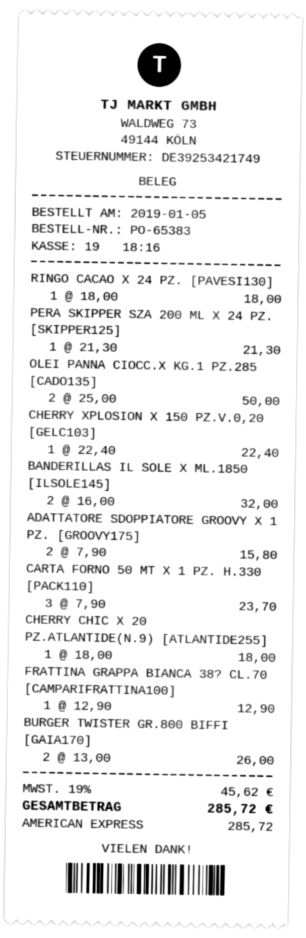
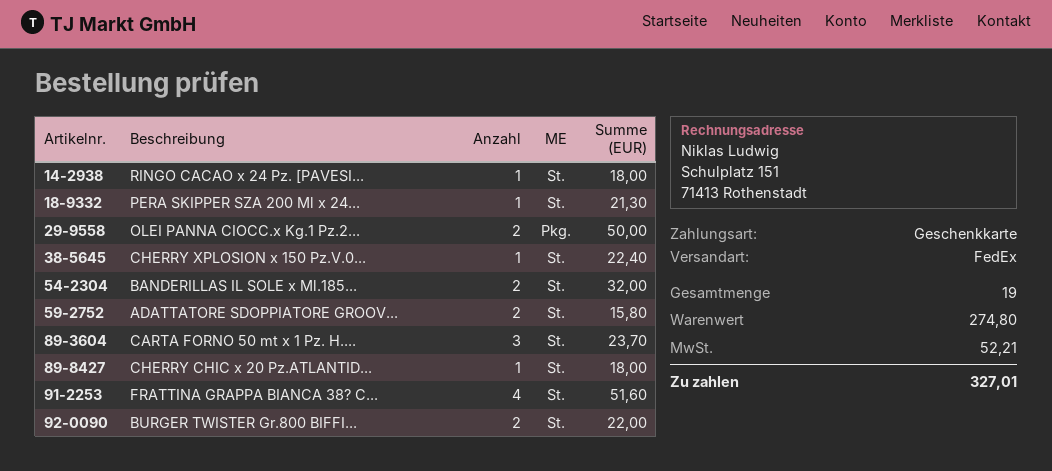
payment method: American Express -> gift card
FRATTINA GRAPPA BIANCA 38? CL.70 [CAMPARIFRATTINA100]: 1 for 12.90 -> 4 for 51.60
BURGER TWISTER GR.800 BIFFI [GAIA170]: 2 for 26.00 -> 2 for 22.00
tax: 45.62 -> 52.21
total: 285.72 -> 327.01

